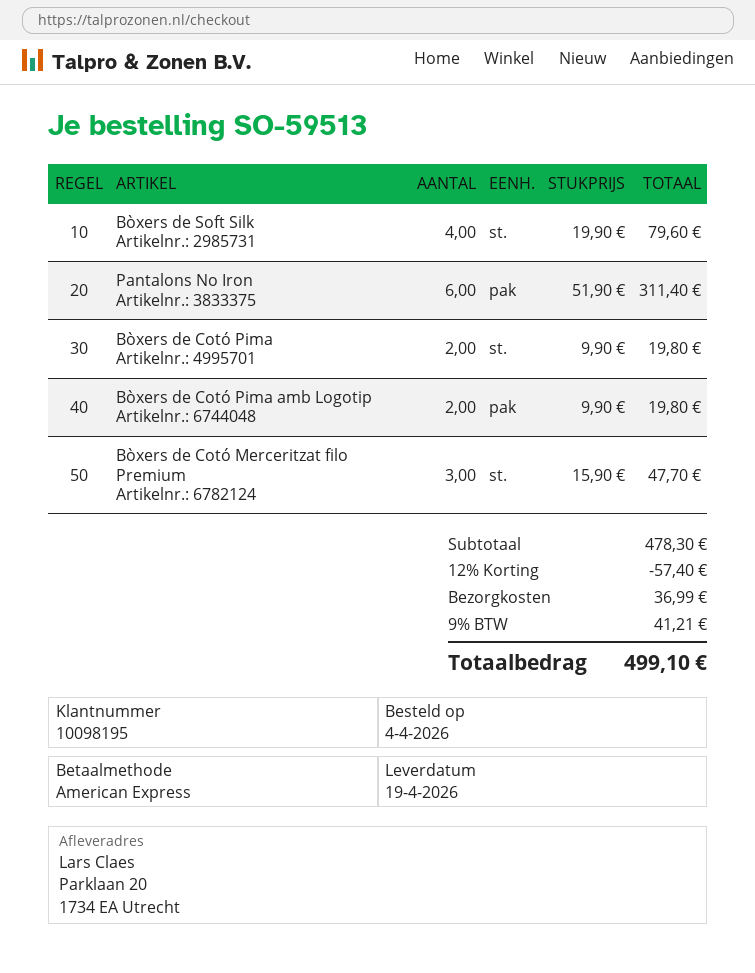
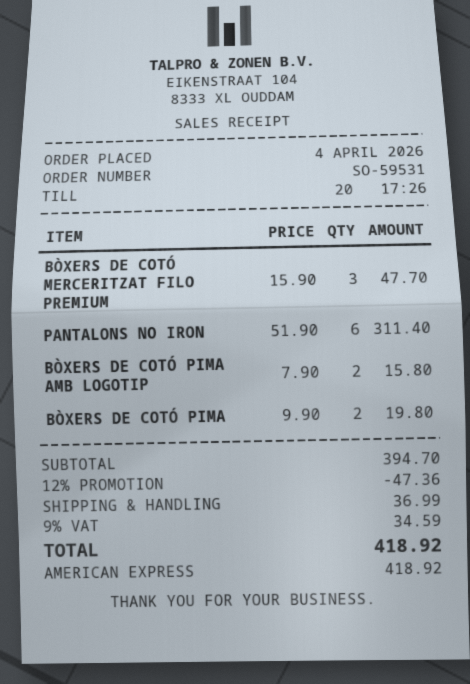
order number: SO-59513 -> SO-59531
Bòxers de Soft Silk: 4 x 19.90 = 79.60 -> none
Bòxers de Cotó Pima amb Logotip: 2 x 9.90 = 19.80 -> 2 x 7.90 = 15.80
subtotal: 478.30 -> 394.70
discount: 12% = 57.40 -> 12% = 47.36
tax: 9% = 41.21 -> 9% = 34.59
total: 499.10 -> 418.92

